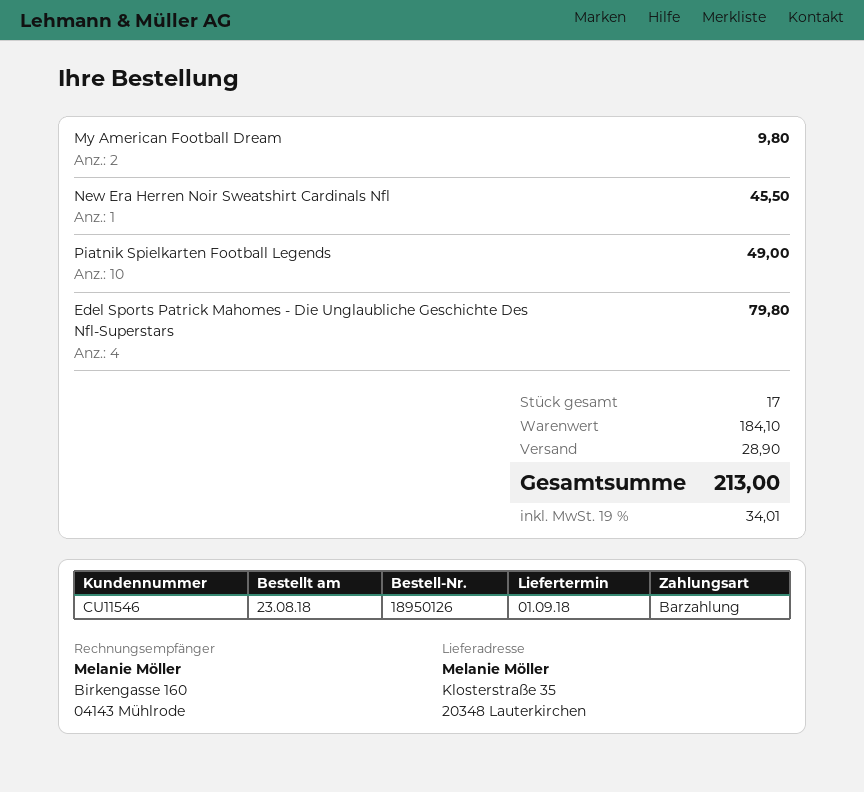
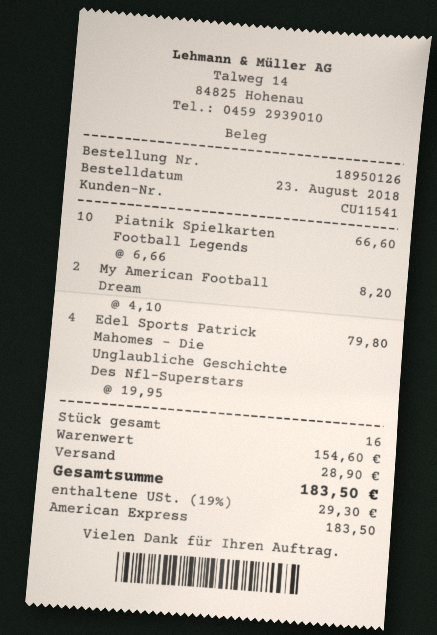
customer number: CU11546 -> CU11541
payment method: cash -> American Express
My American Football Dream: 2 for 9.80 -> 2 for 8.20
New Era Herren Noir Sweatshirt Cardinals Nfl: 1 for 45.50 -> none
Piatnik Spielkarten Football Legends: 10 for 49.00 -> 10 for 66.60
total quantity: 17 -> 16
subtotal: 184.10 -> 154.60
tax: 19% = 34.01 -> 19% = 29.30
total: 213.00 -> 183.50

